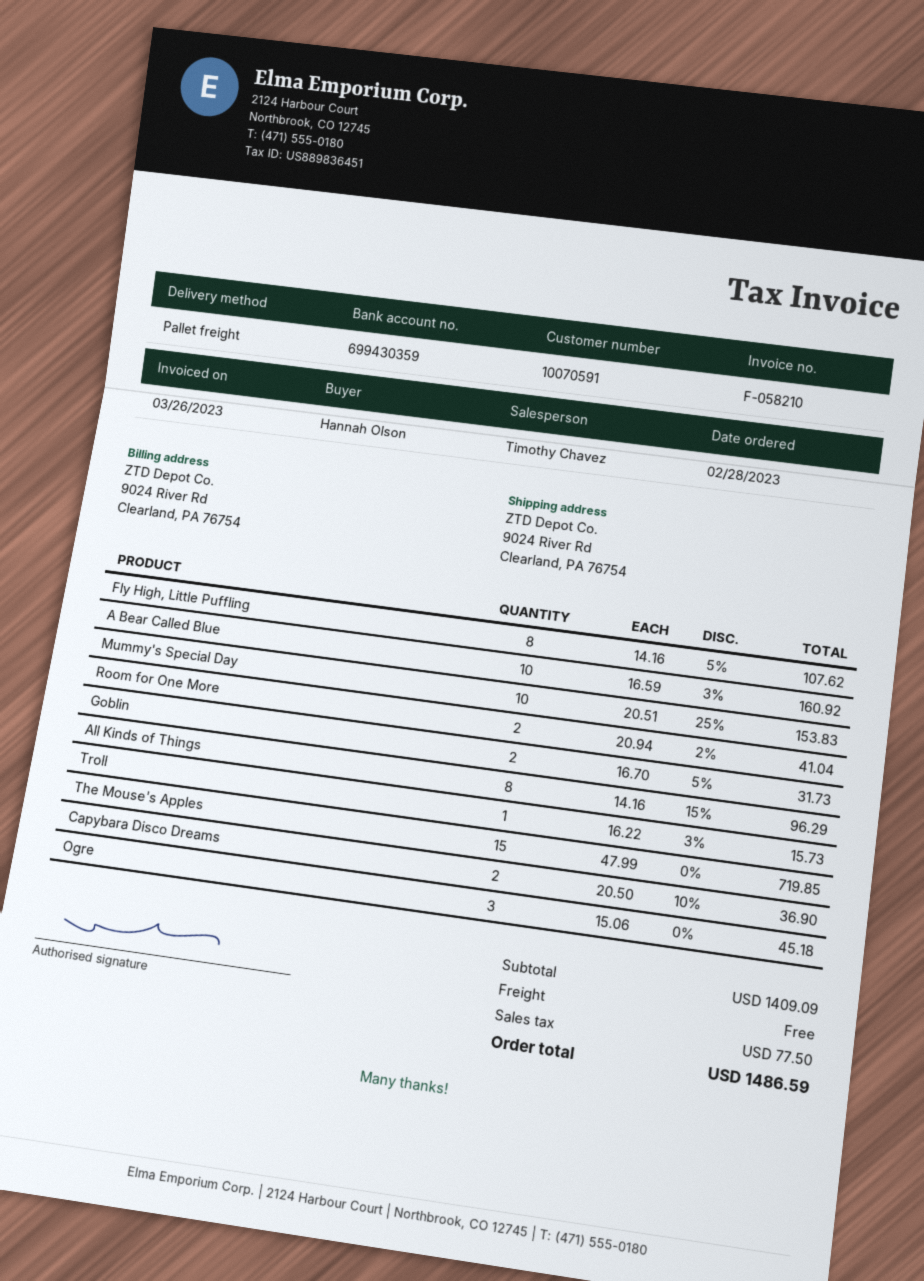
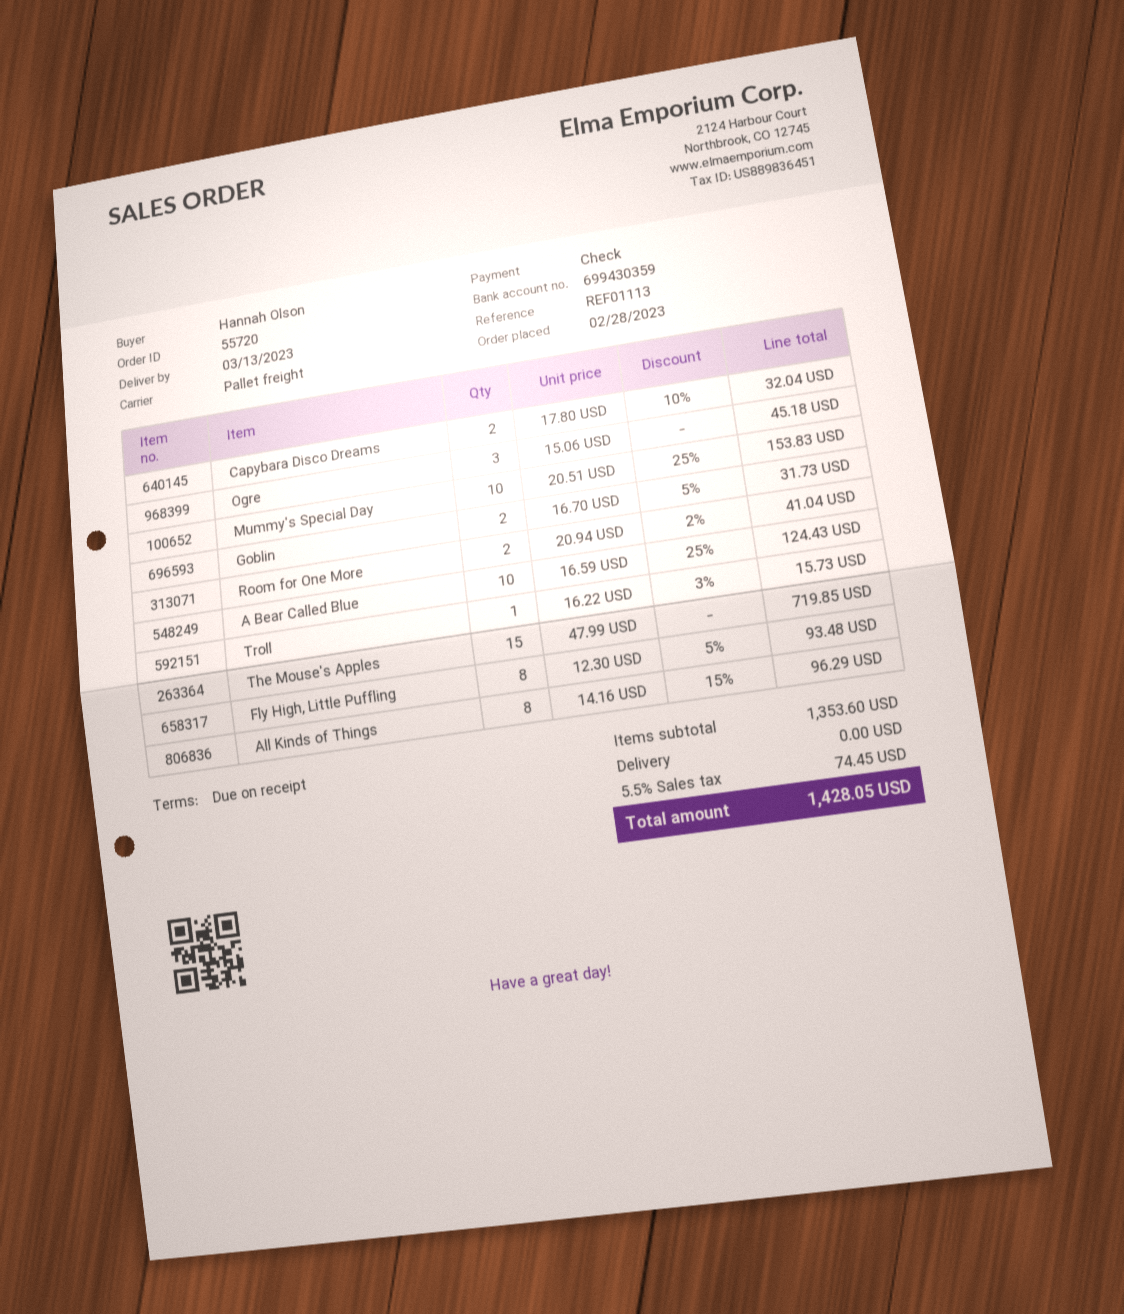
Fly High, Little Puffling: 8 x 14.16 - 5% = 107.62 -> 8 x 12.30 - 5% = 93.48
A Bear Called Blue: 10 x 16.59 - 3% = 160.92 -> 10 x 16.59 - 25% = 124.43
Capybara Disco Dreams: 2 x 20.50 - 10% = 36.90 -> 2 x 17.80 - 10% = 32.04
subtotal: 1409.09 -> 1353.60
tax: 77.50 -> 74.45
total: 1486.59 -> 1428.05

